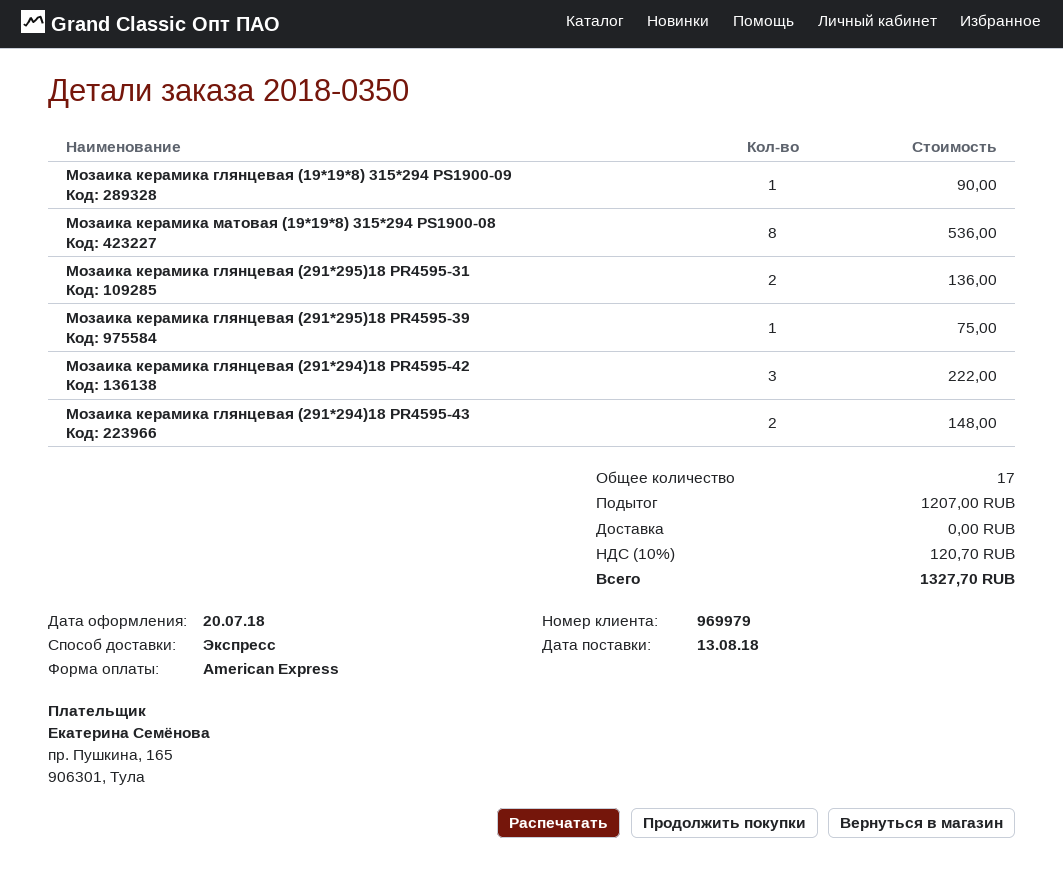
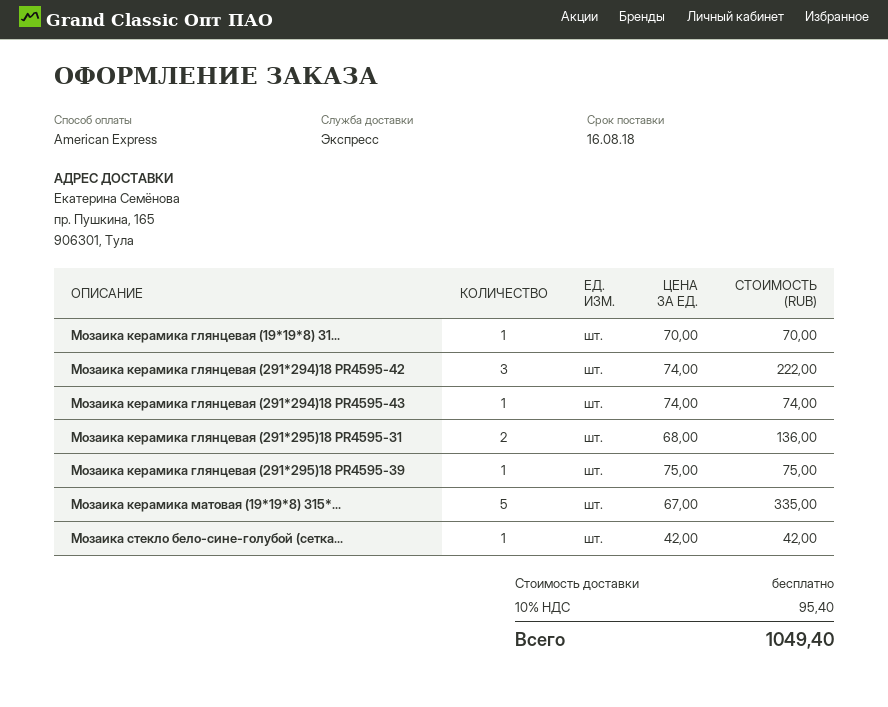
delivery date: 2018-08-13 -> 2018-08-16
Мозаика керамика глянцевая (19*19*8) 315*294 PS1900-09: 1 for 90.00 -> 1 for 70.00
Мозаика керамика матовая (19*19*8) 315*294 PS1900-08: 8 for 536.00 -> 5 for 335.00
Мозаика керамика глянцевая (291*294)18 PR4595-43: 2 for 148.00 -> 1 for 74.00
Мозаика стекло бело-сине-голубой (сетка...: none -> 1 for 42.00
tax: 10% = 120.70 -> 10% = 95.40
total: 1327.70 -> 1049.40

